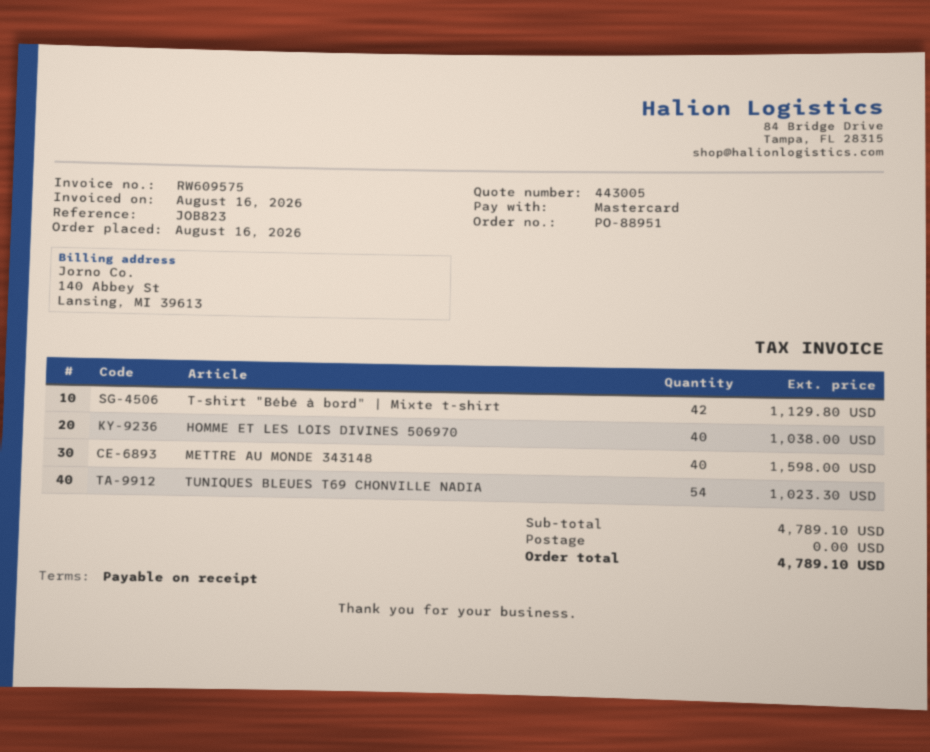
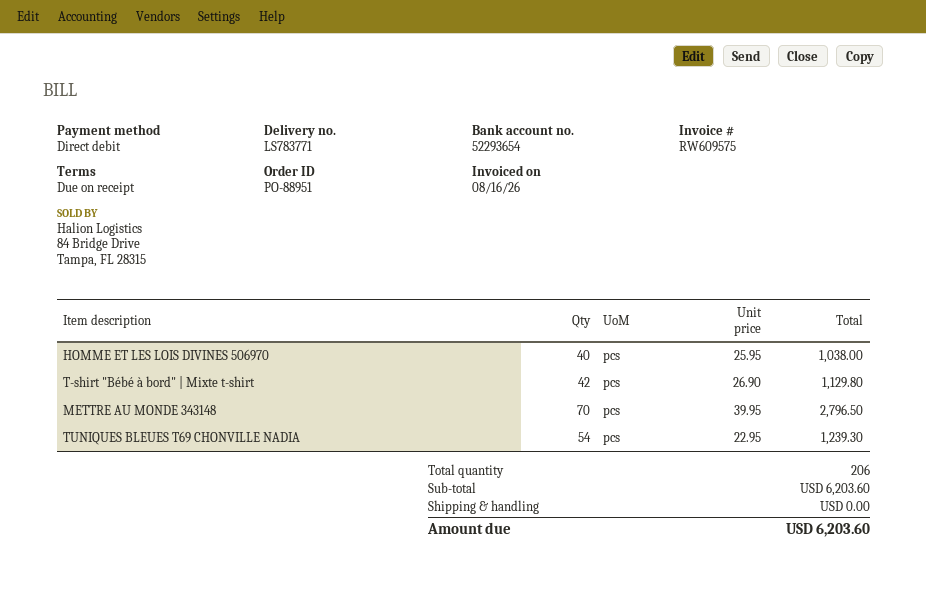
payment method: Mastercard -> direct debit
METTRE AU MONDE 343148: 40 for 1598.00 -> 70 for 2796.50
TUNIQUES BLEUES T69 CHONVILLE NADIA: 54 for 1023.30 -> 54 for 1239.30
subtotal: 4789.10 -> 6203.60
total: 4789.10 -> 6203.60

